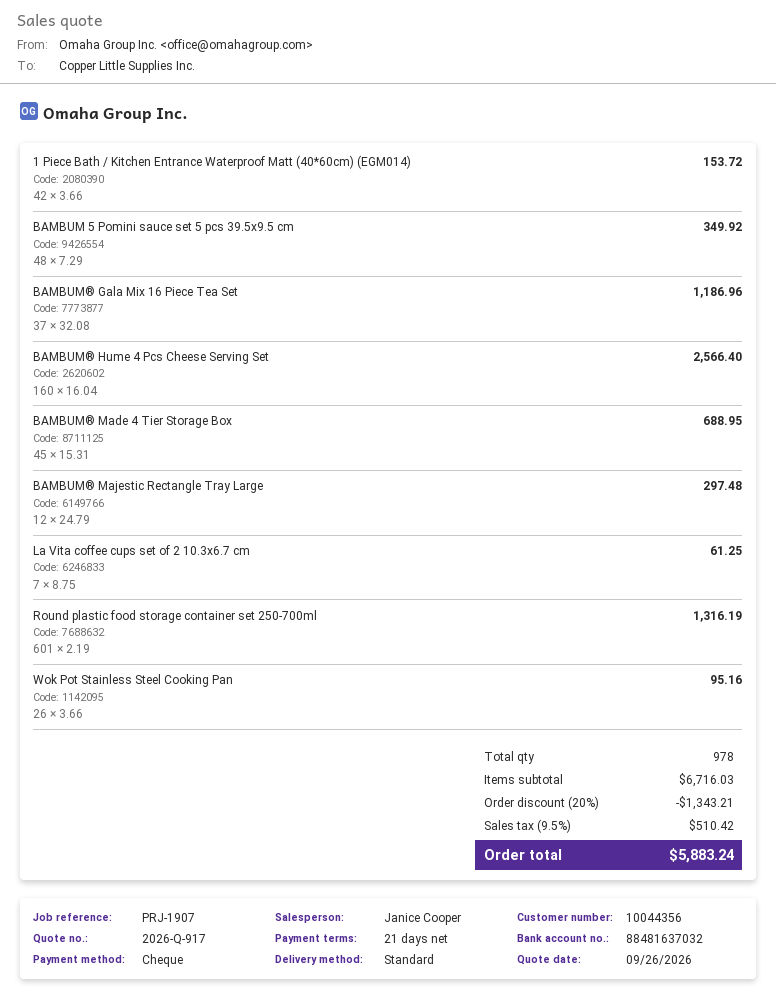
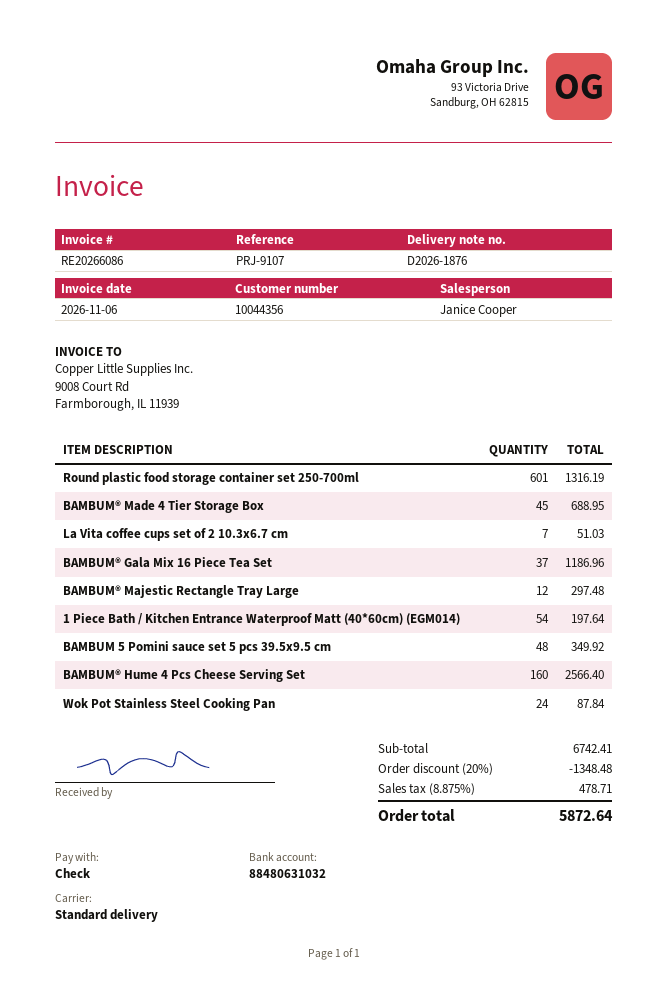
reference: PRJ-1907 -> PRJ-9107
bank account: 88481637032 -> 88480631032
1 Piece Bath / Kitchen Entrance Waterproof Matt (40*60cm) (EGM014): 42 for 153.72 -> 54 for 197.64
La Vita coffee cups set of 2 10.3x6.7 cm: 7 for 61.25 -> 7 for 51.03
Wok Pot Stainless Steel Cooking Pan: 26 for 95.16 -> 24 for 87.84
subtotal: 6716.03 -> 6742.41
discount: 20% = 1343.21 -> 20% = 1348.48
tax: 9.5% = 510.42 -> 8.875% = 478.71
total: 5883.24 -> 5872.64

